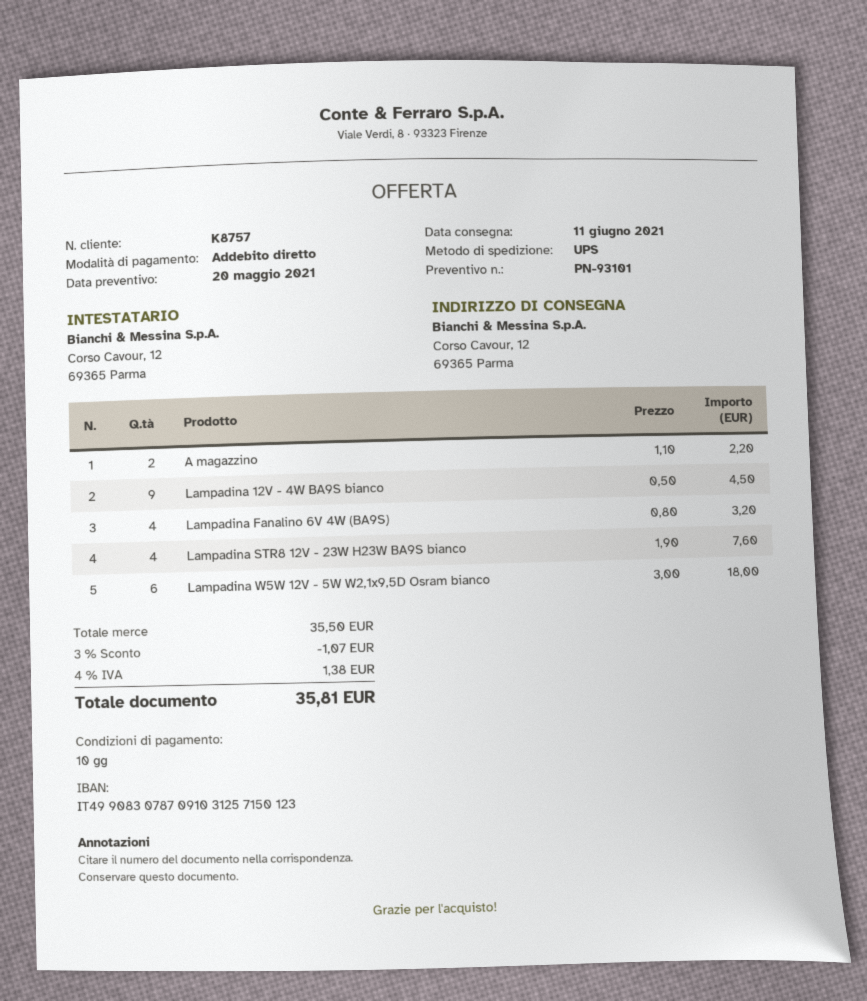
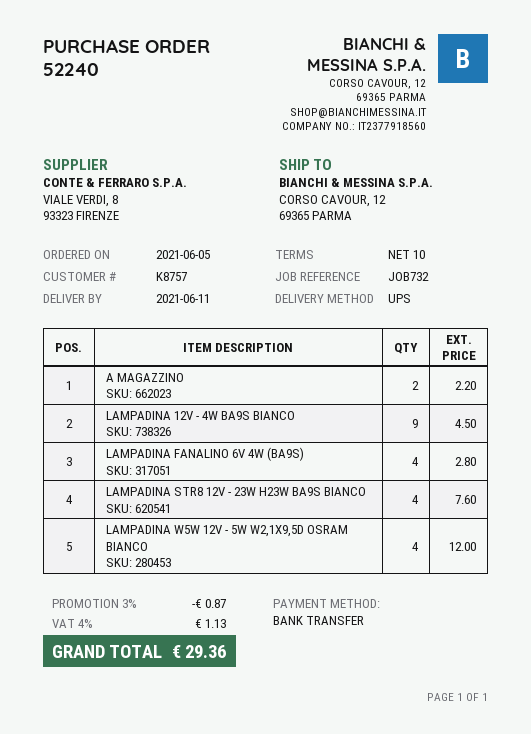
payment method: direct debit -> bank transfer
Lampadina Fanalino 6V 4W (BA9S): 4 for 3.20 -> 4 for 2.80
Lampadina W5W 12V - 5W W2,1x9,5D Osram bianco: 6 for 18.00 -> 4 for 12.00
discount: 3% = 1.07 -> 3% = 0.87
tax: 4% = 1.38 -> 4% = 1.13
total: 35.81 -> 29.36

